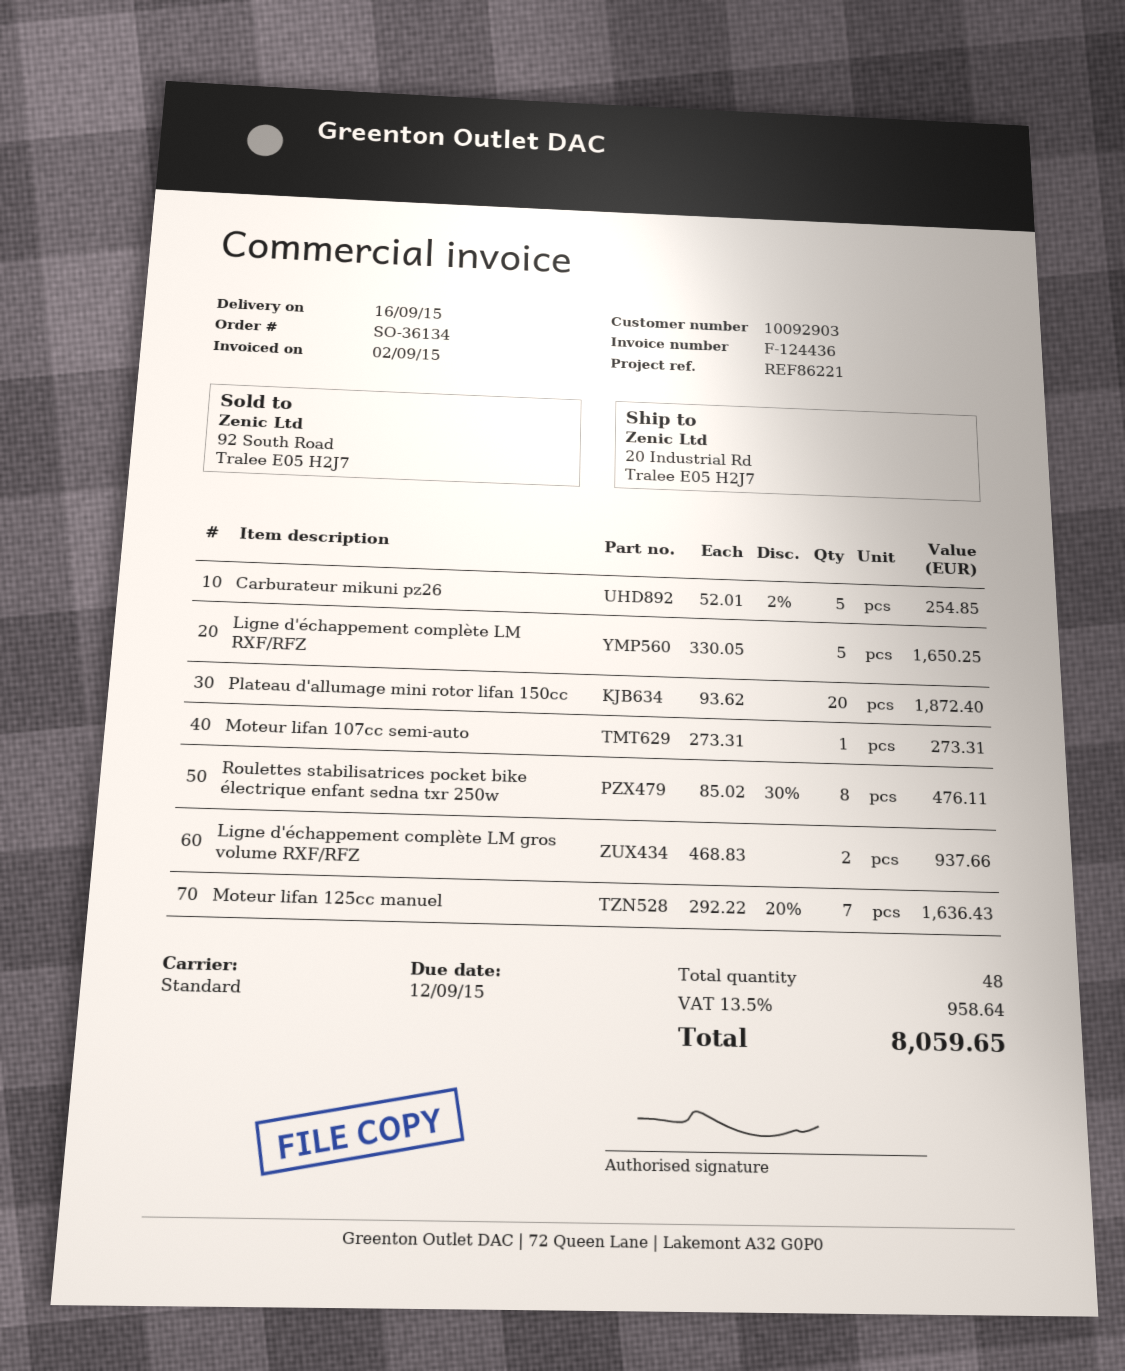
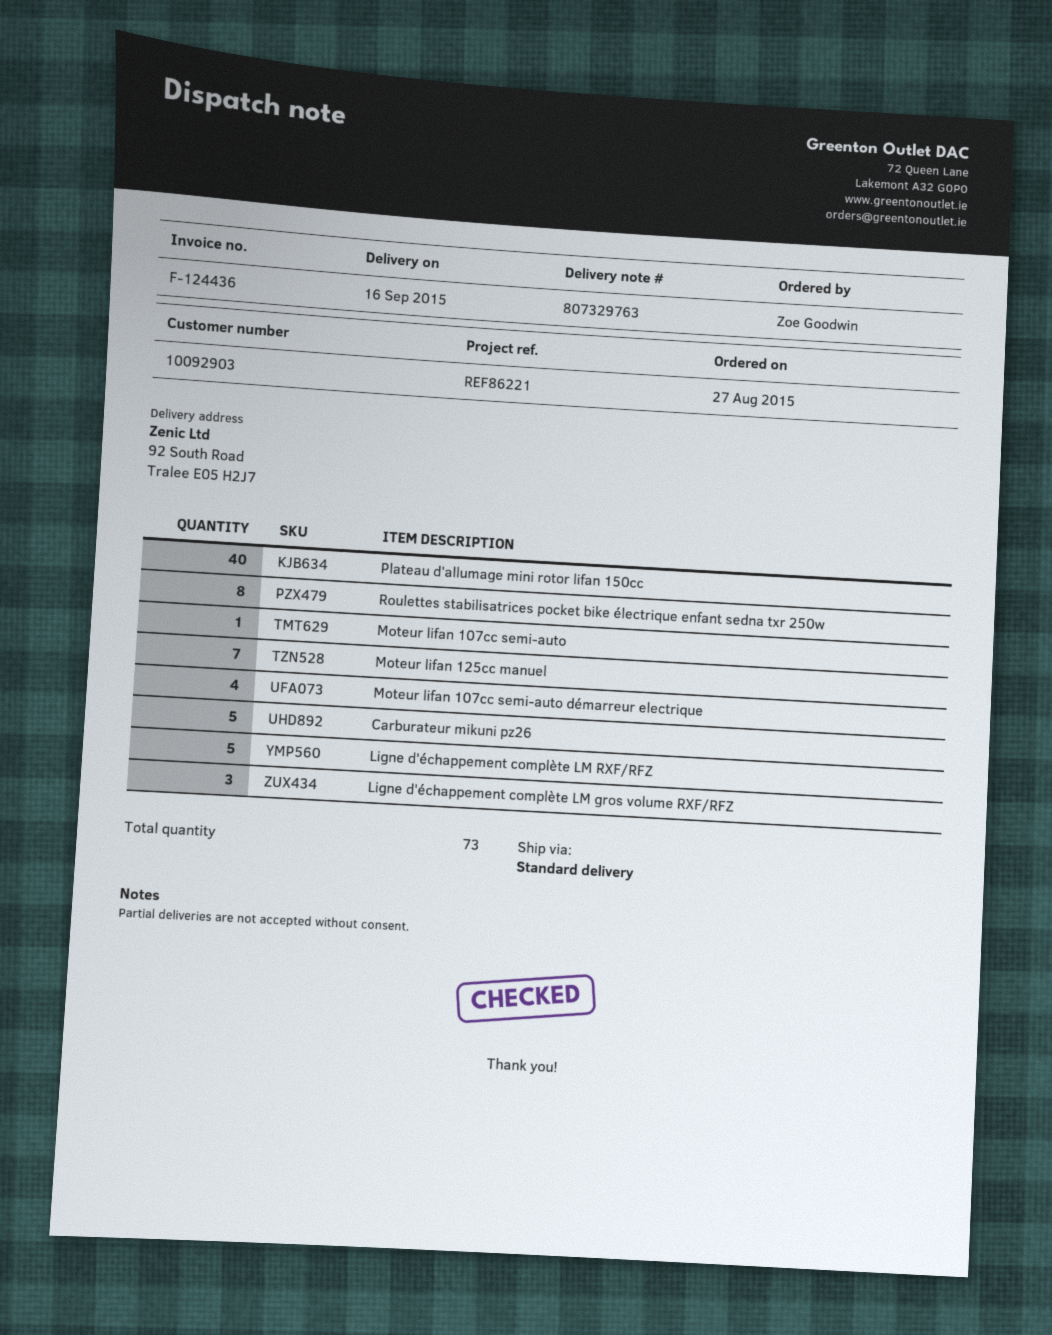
ship to: 20 Industrial Rd, Tralee E05 H2J7 -> 92 South Road, Tralee E05 H2J7
Plateau d'allumage mini rotor lifan 150cc: 20 -> 40
Ligne d'échappement complète LM gros volume RXF/RFZ: 2 -> 3
Moteur lifan 107cc semi-auto démarreur electrique: none -> 4
total quantity: 48 -> 73

